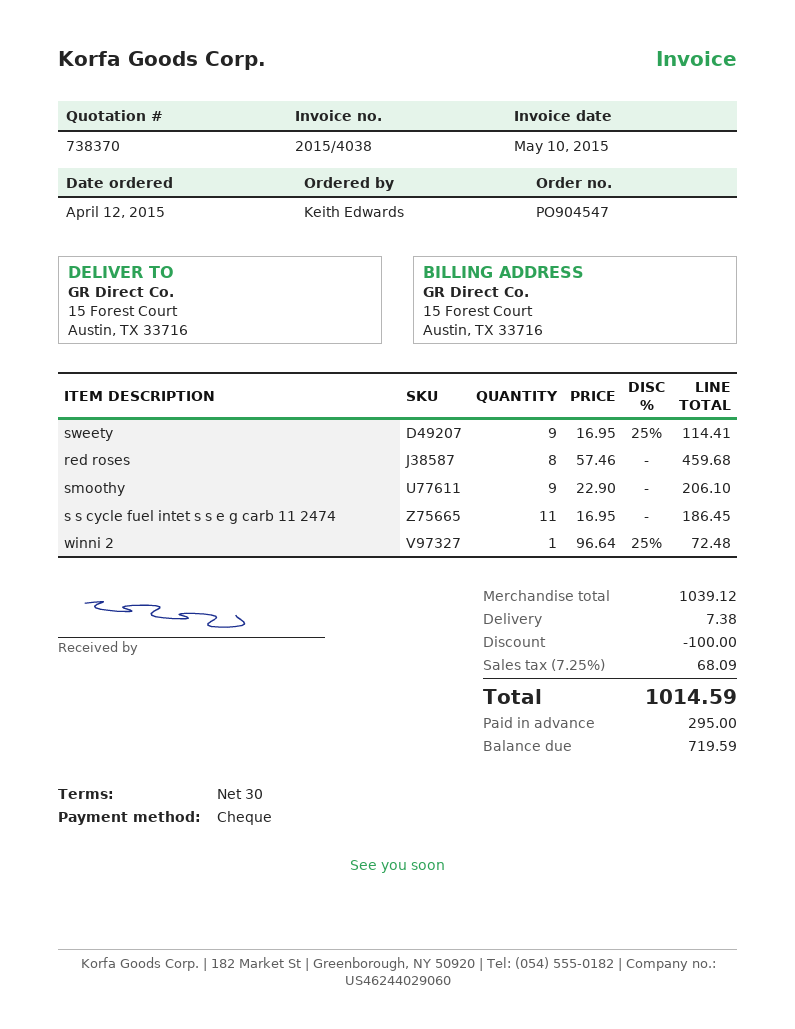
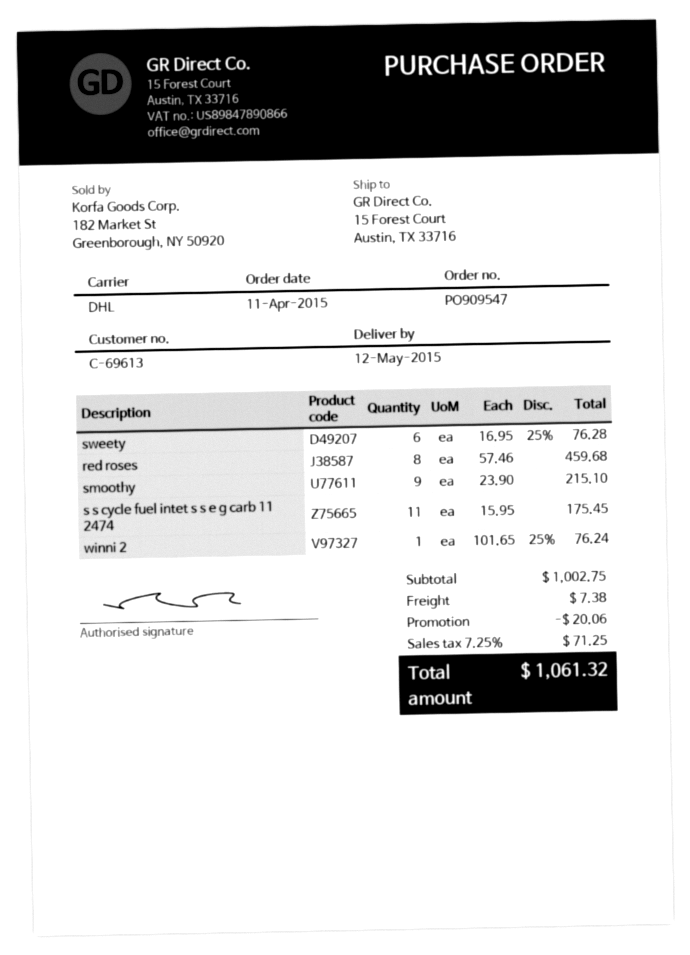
order number: PO904547 -> PO909547
order date: 2015-04-12 -> 2015-04-11
sweety: 9 x 16.95 - 25% = 114.41 -> 6 x 16.95 - 25% = 76.28
smoothy: 9 x 22.90 = 206.10 -> 9 x 23.90 = 215.10
s s cycle fuel intet s s e g carb 11 2474: 11 x 16.95 = 186.45 -> 11 x 15.95 = 175.45
winni 2: 1 x 96.64 - 25% = 72.48 -> 1 x 101.65 - 25% = 76.24
subtotal: 1039.12 -> 1002.75
discount: 100.00 -> 20.06
tax: 7.25% = 68.09 -> 7.25% = 71.25
total: 1014.59 -> 1061.32

